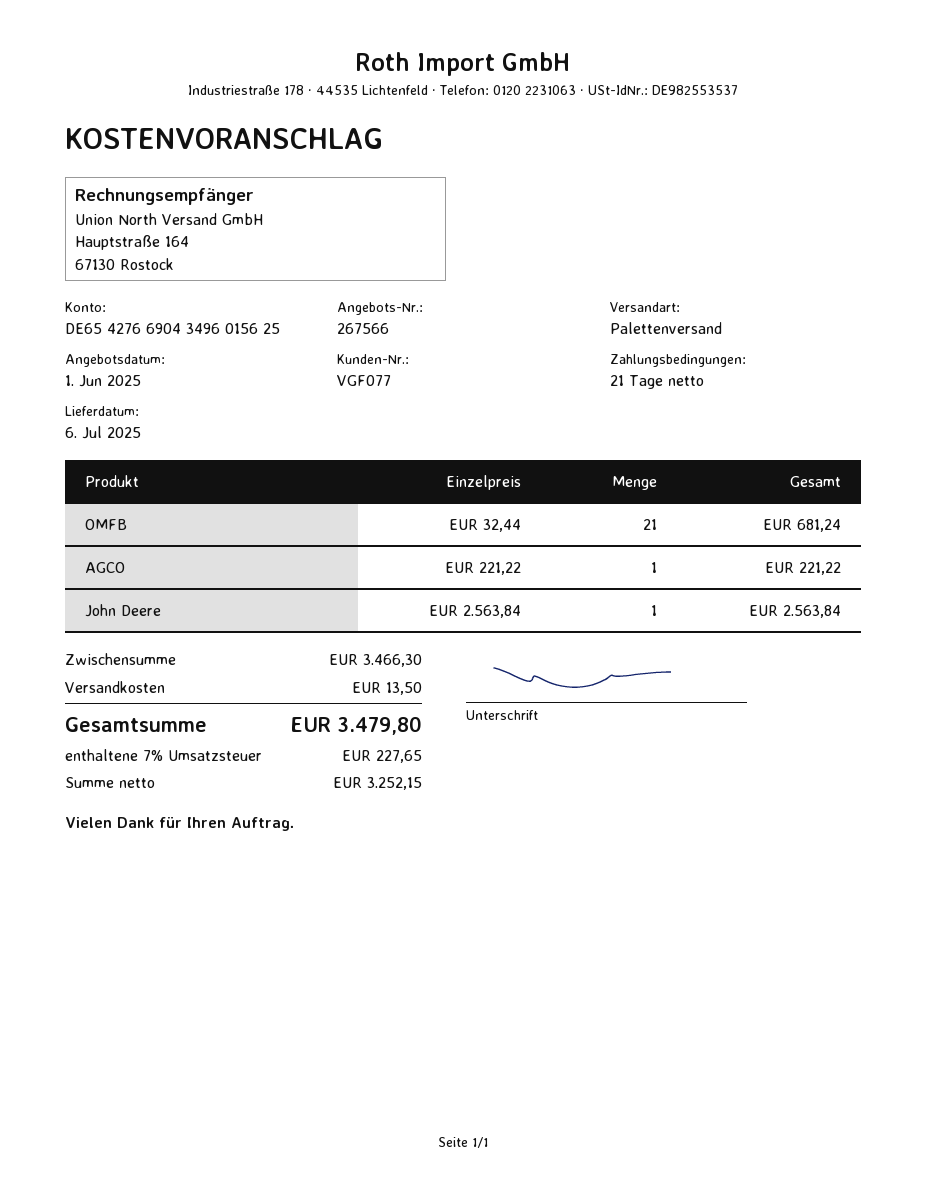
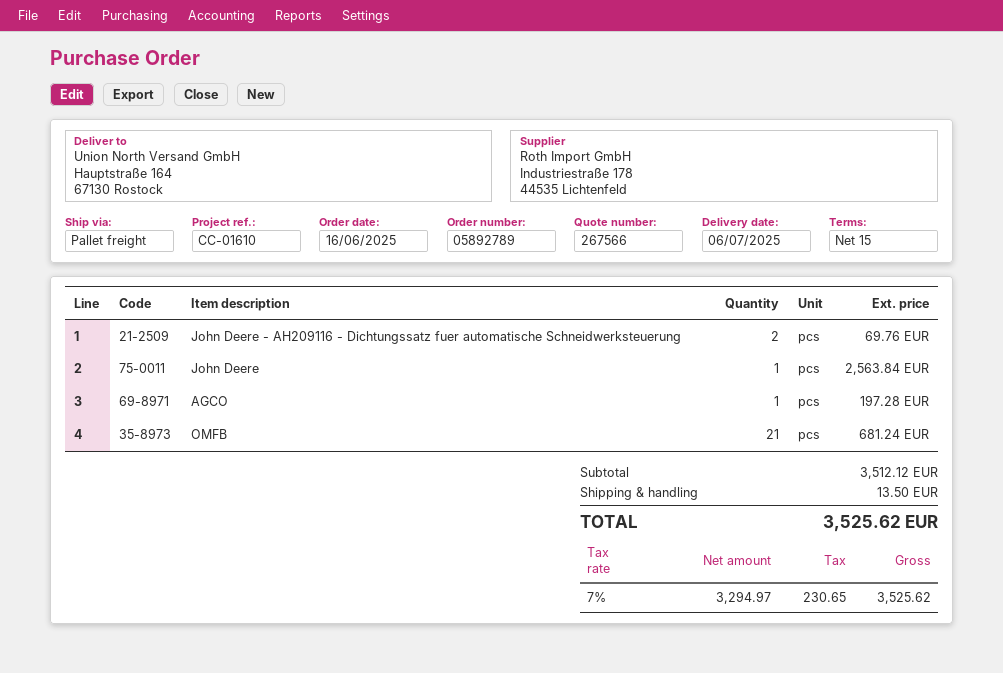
payment terms: 21 days -> 15 days
AGCO: 1 for 221.22 -> 1 for 197.28
John Deere - AH209116 - Dichtungssatz fuer automatische Schneidwerksteuerung: none -> 2 for 69.76
subtotal: 3466.30 -> 3512.12
net: 3252.15 -> 3294.97
tax: 7% = 227.65 -> 7% = 230.65
total: 3479.80 -> 3525.62

